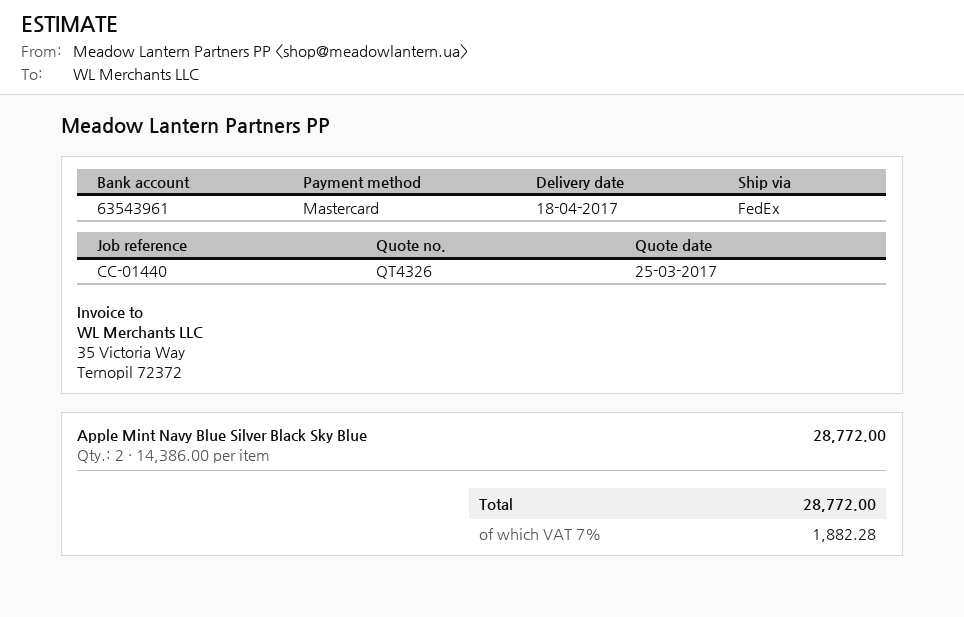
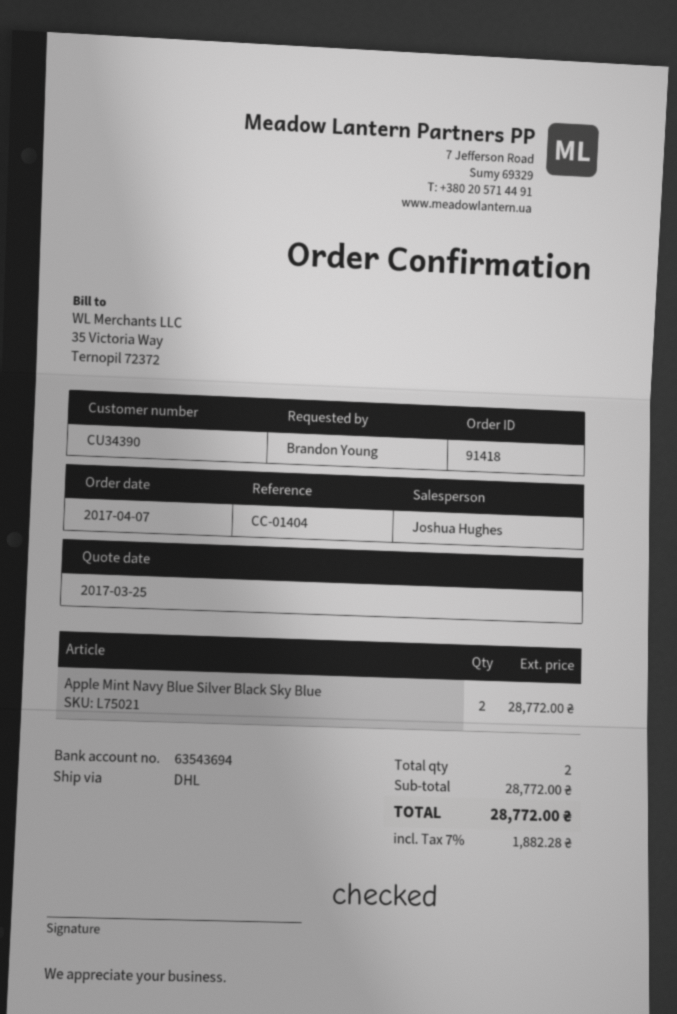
reference: CC-01440 -> CC-01404
bank account: 63543961 -> 63543694
shipping method: FedEx -> DHL

